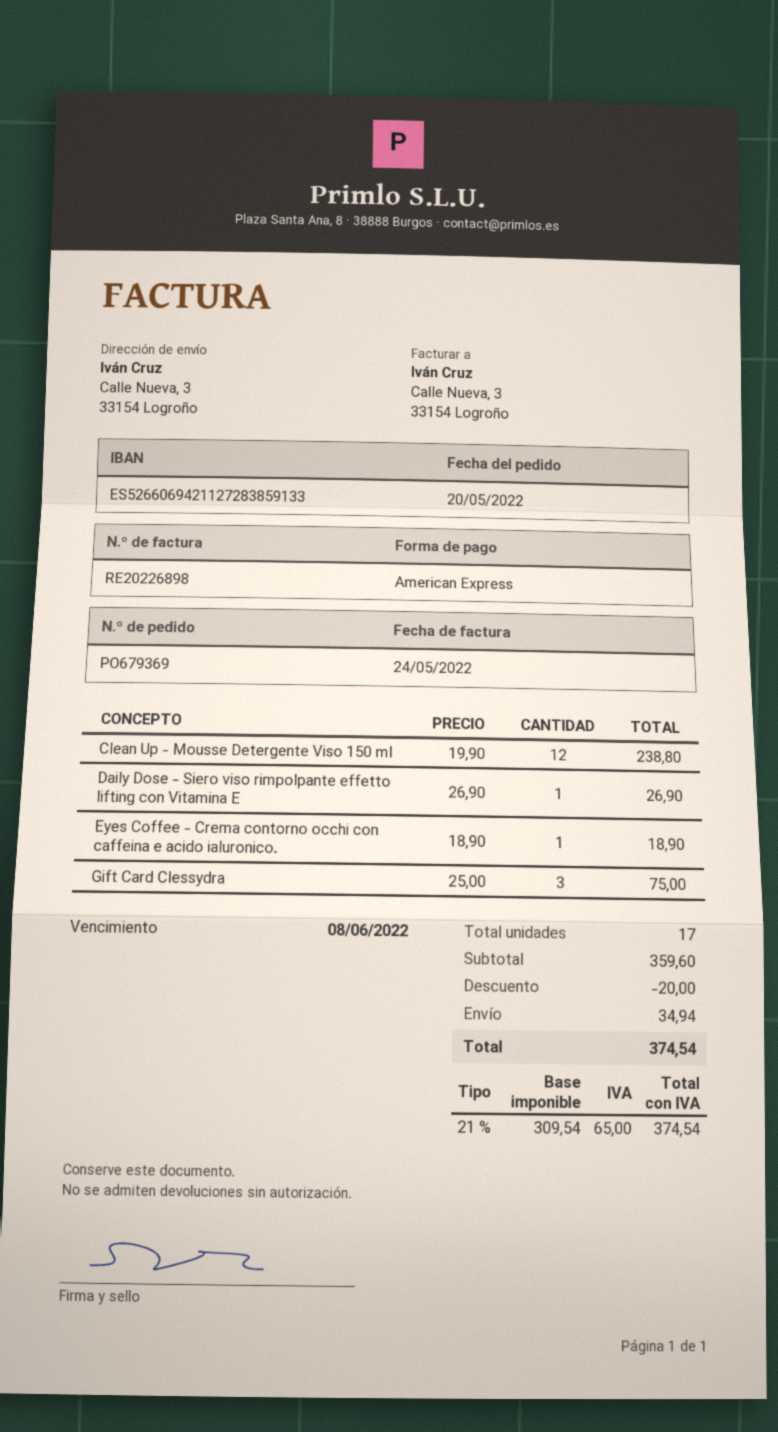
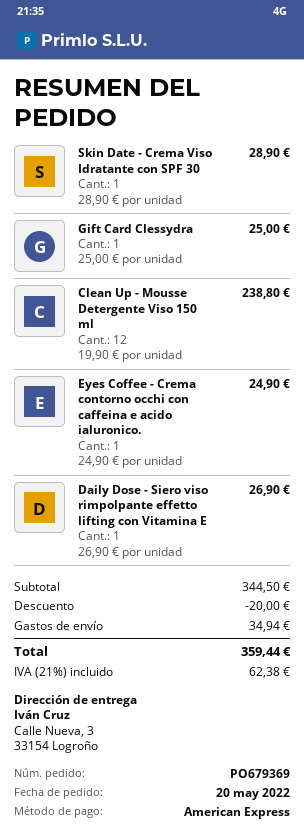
Eyes Coffee - Crema contorno occhi con caffeina e acido ialuronico.: 1 x 18.90 = 18.90 -> 1 x 24.90 = 24.90
Gift Card Clessydra: 3 x 25.00 = 75.00 -> 1 x 25.00 = 25.00
Skin Date - Crema Viso Idratante con SPF 30: none -> 1 x 28.90 = 28.90
subtotal: 359.60 -> 344.50
tax: 21% = 65.00 -> 21% = 62.38
total: 374.54 -> 359.44

